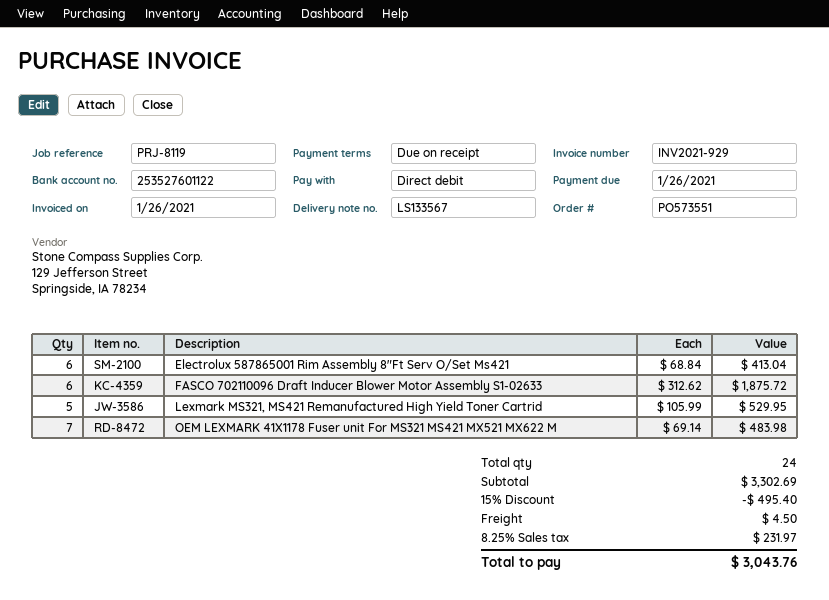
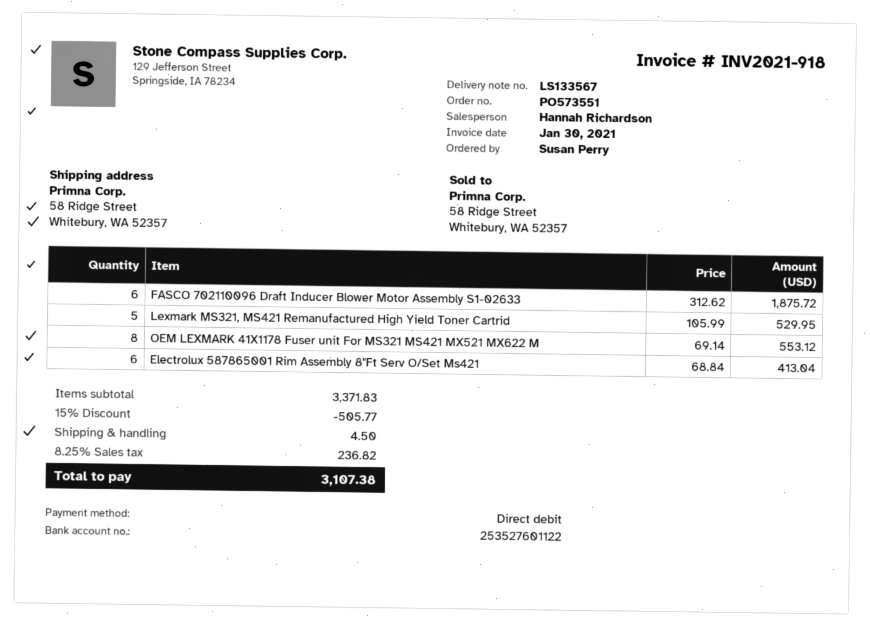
invoice number: INV2021-929 -> INV2021-918
invoice date: 2021-01-26 -> 2021-01-30
OEM LEXMARK 41X1178 Fuser unit For MS321 MS421 MX521 MX622 M: 7 x 69.14 = 483.98 -> 8 x 69.14 = 553.12
subtotal: 3302.69 -> 3371.83
discount: 15% = 495.40 -> 15% = 505.77
tax: 8.25% = 231.97 -> 8.25% = 236.82
total: 3043.76 -> 3107.38

